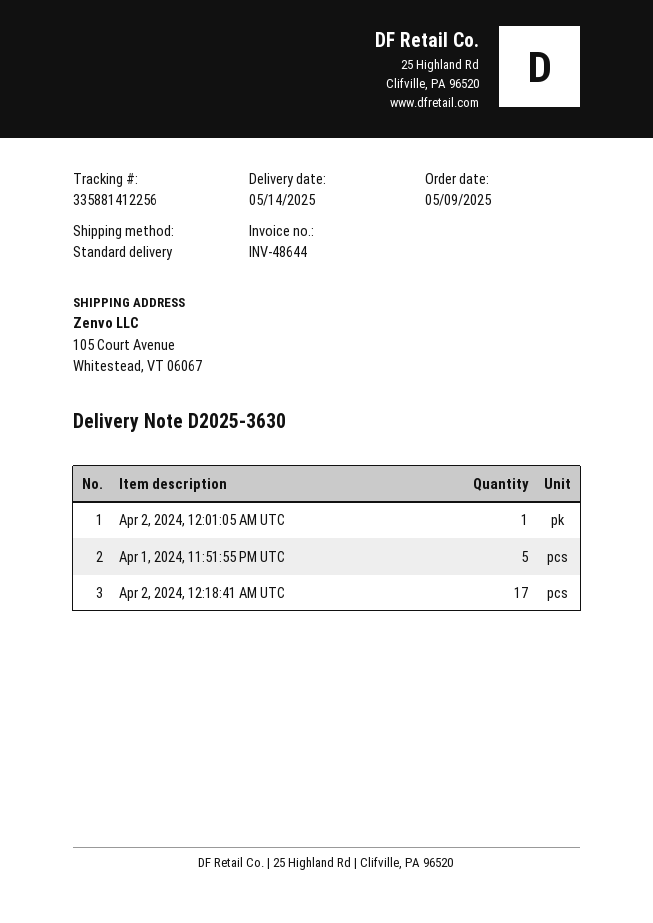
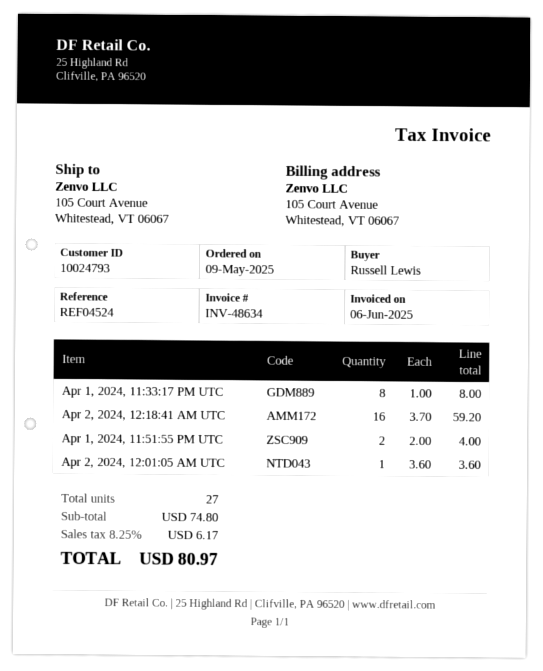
invoice number: INV-48644 -> INV-48634
Apr 1, 2024, 11:51:55 PM UTC: 5 -> 2
Apr 2, 2024, 12:18:41 AM UTC: 17 -> 16
Apr 1, 2024, 11:33:17 PM UTC: none -> 8

